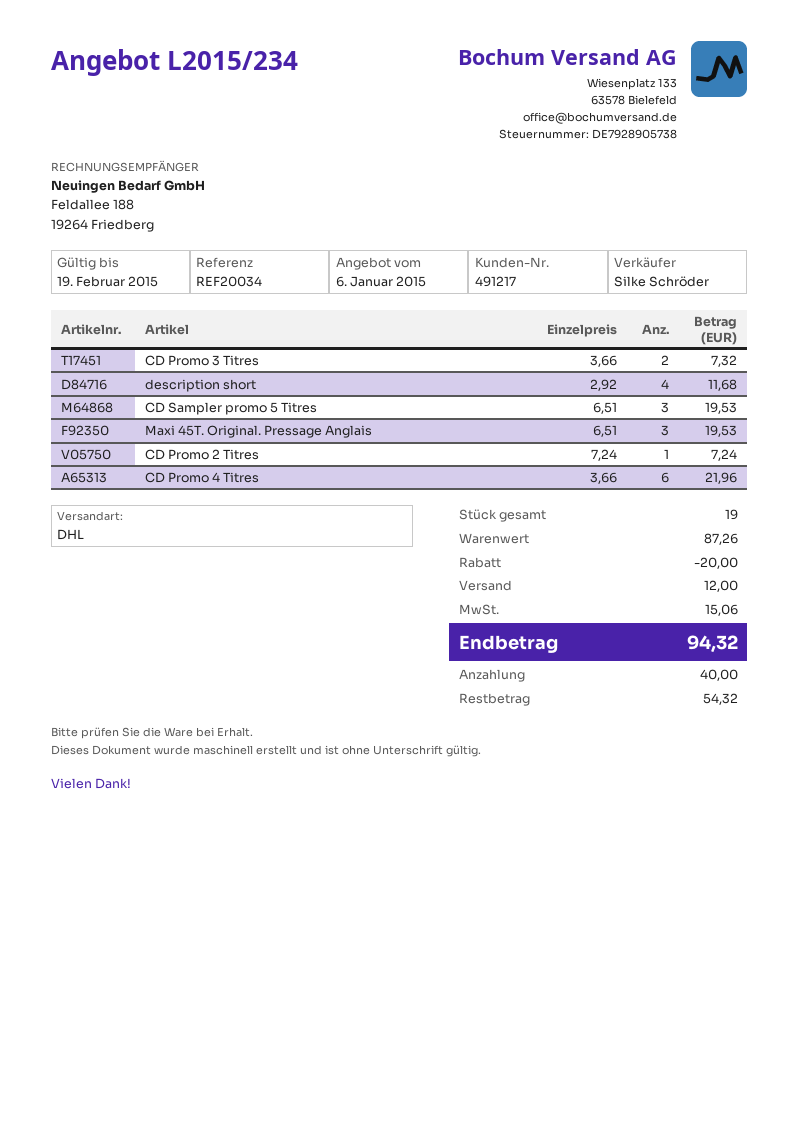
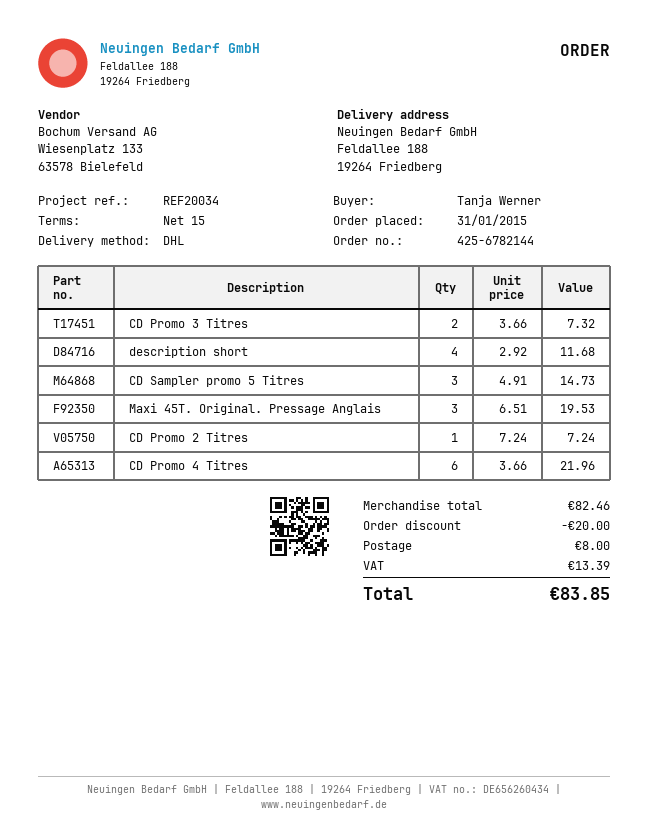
CD Sampler promo 5 Titres: 3 x 6.51 = 19.53 -> 3 x 4.91 = 14.73
subtotal: 87.26 -> 82.46
shipping: 12.00 -> 8.00
tax: 15.06 -> 13.39
total: 94.32 -> 83.85

